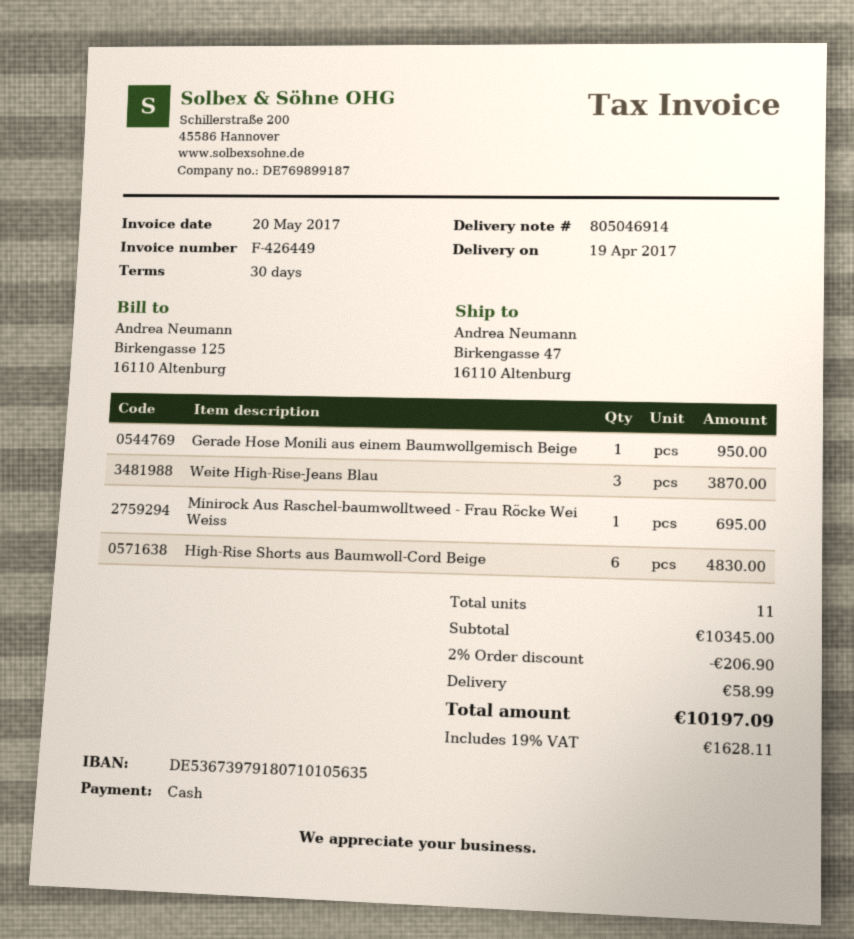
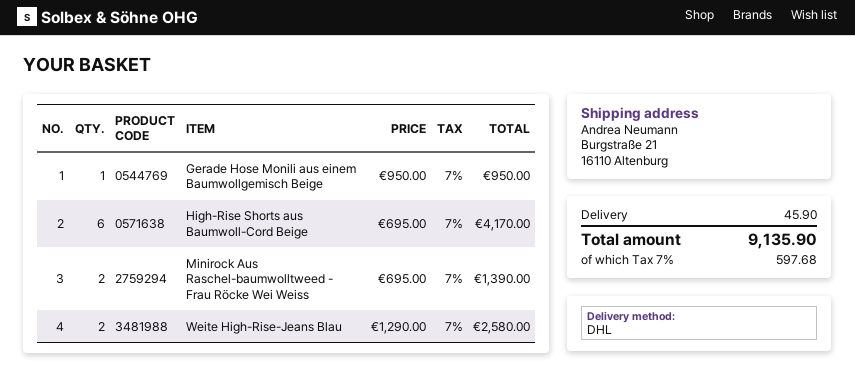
ship to: Birkengasse 47, 16110 Altenburg -> Burgstraße 21, 16110 Altenburg
Weite High-Rise-Jeans Blau: 3 for 3870.00 -> 2 for 2580.00
Minirock Aus Raschel-baumwolltweed - Frau Röcke Wei Weiss: 1 for 695.00 -> 2 for 1390.00
High-Rise Shorts aus Baumwoll-Cord Beige: 6 for 4830.00 -> 6 for 4170.00
discount: 2% = 206.90 -> none
shipping: 58.99 -> 45.90
tax: 19% = 1628.11 -> 7% = 597.68
total: 10197.09 -> 9135.90

